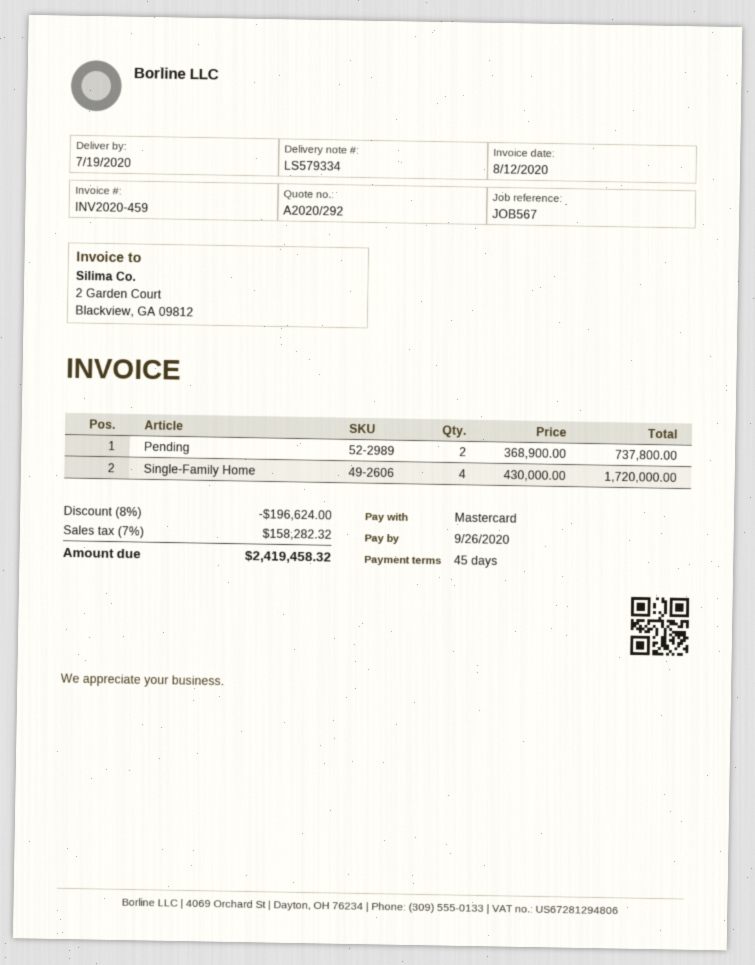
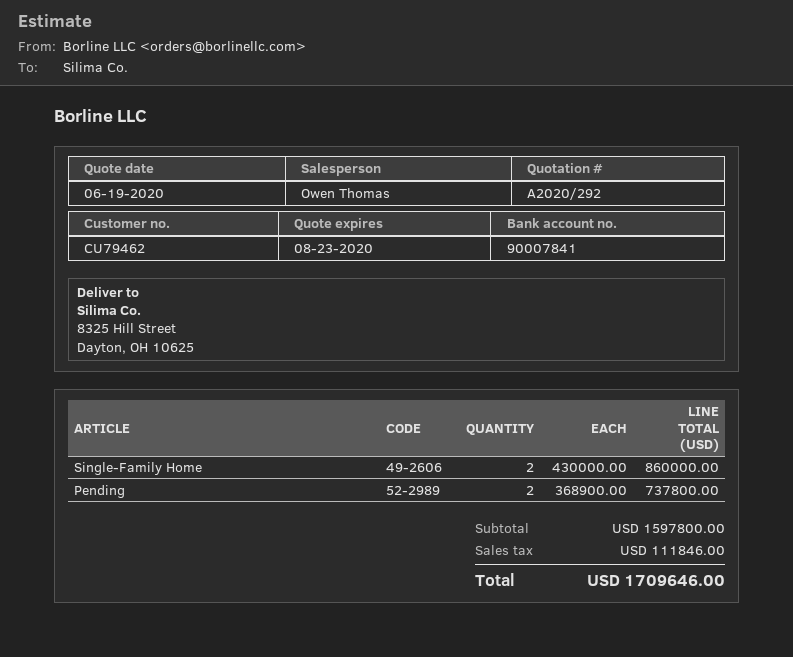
Single-Family Home: 4 x 430000.00 = 1720000.00 -> 2 x 430000.00 = 860000.00
discount: 8% = 196624.00 -> none
tax: 158282.32 -> 111846.00
total: 2419458.32 -> 1709646.00

